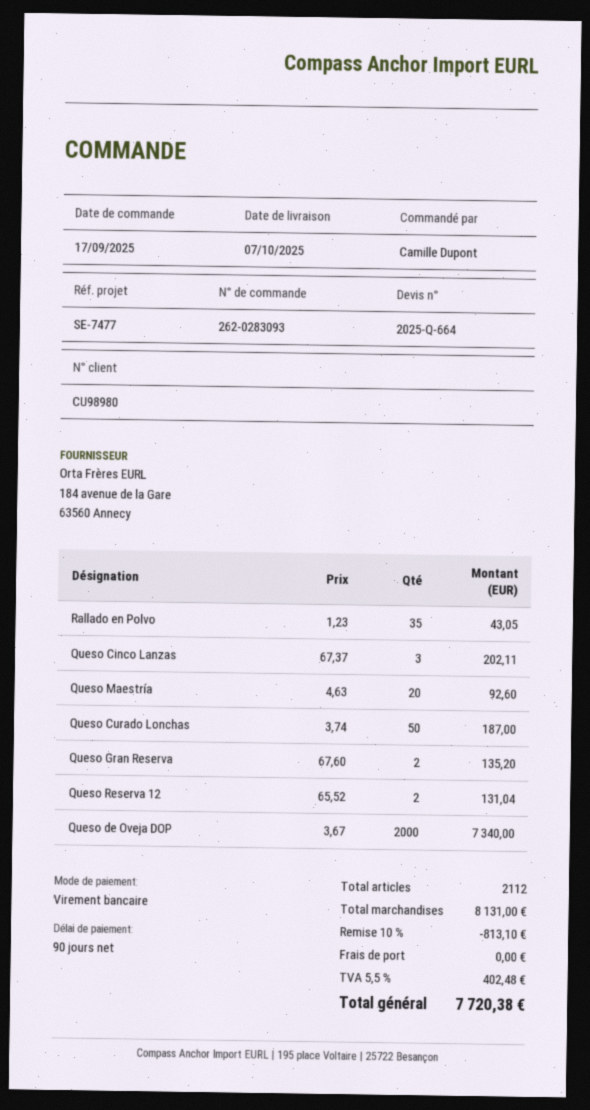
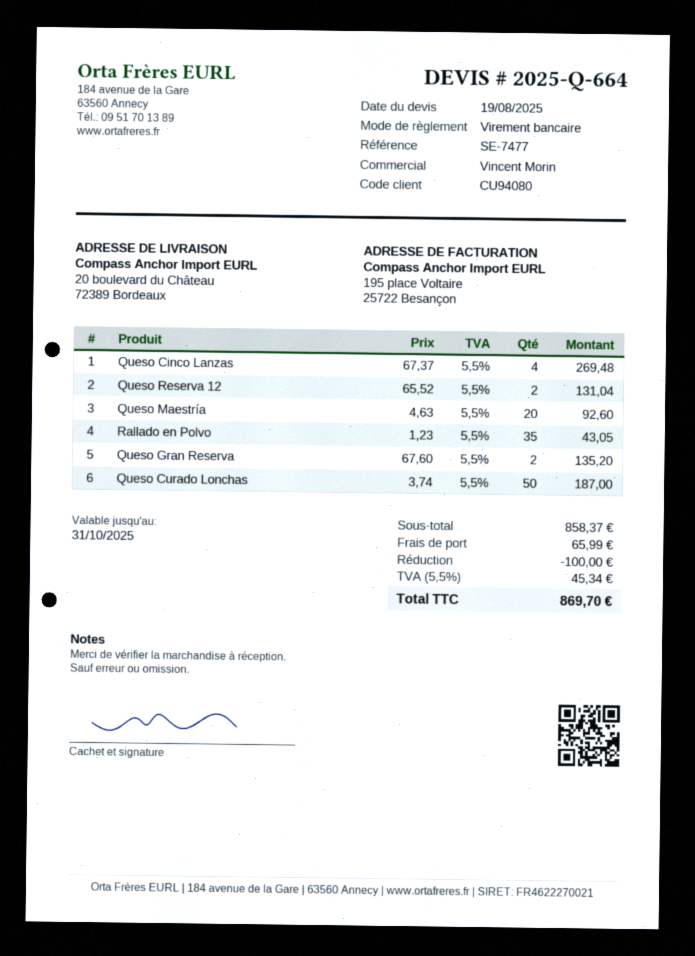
customer number: CU98980 -> CU94080
Queso Cinco Lanzas: 3 x 67.37 = 202.11 -> 4 x 67.37 = 269.48
Queso de Oveja DOP: 2000 x 3.67 = 7340.00 -> none
subtotal: 8131.00 -> 858.37
discount: 813.10 -> 100.00
shipping: 0.00 -> 65.99
tax: 5.5% = 402.48 -> 5.5% = 45.34
total: 7720.38 -> 869.70

